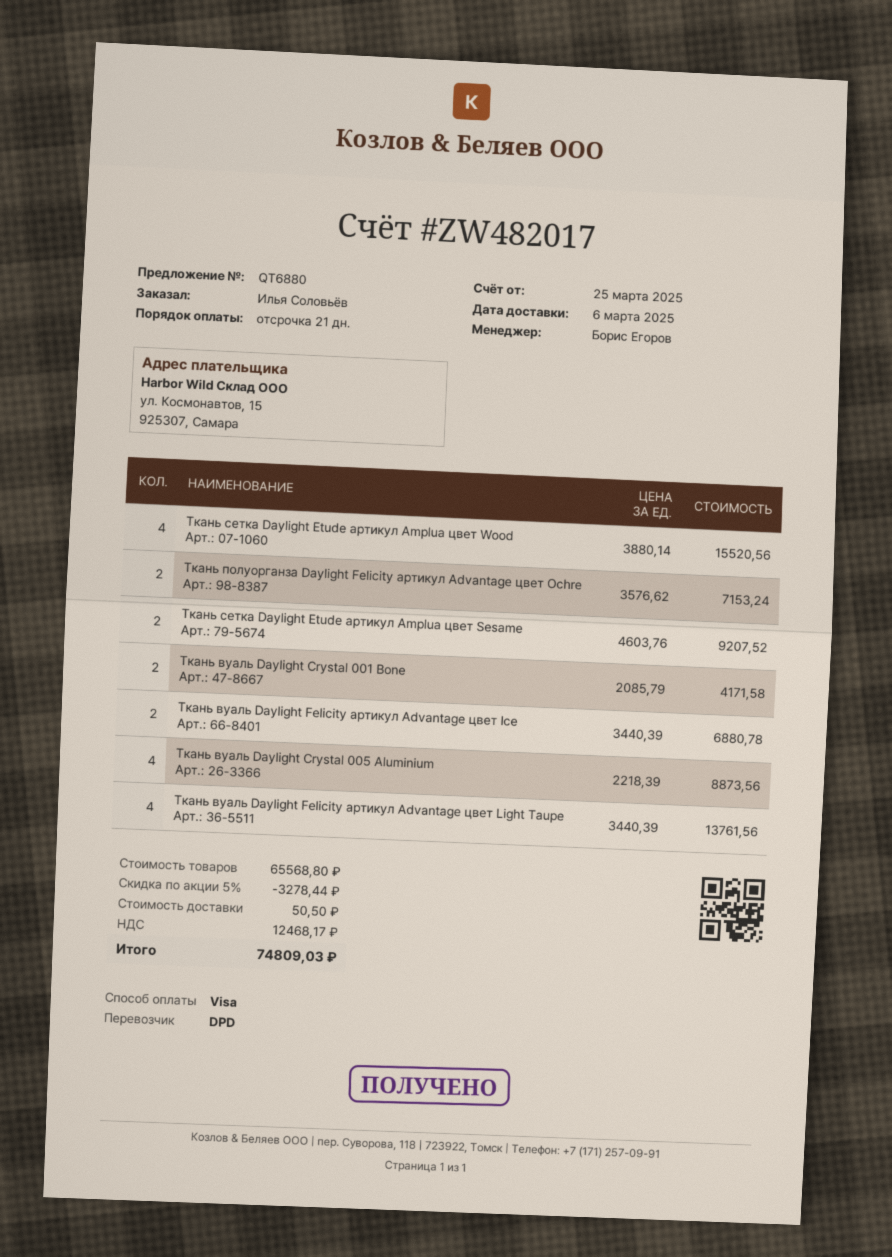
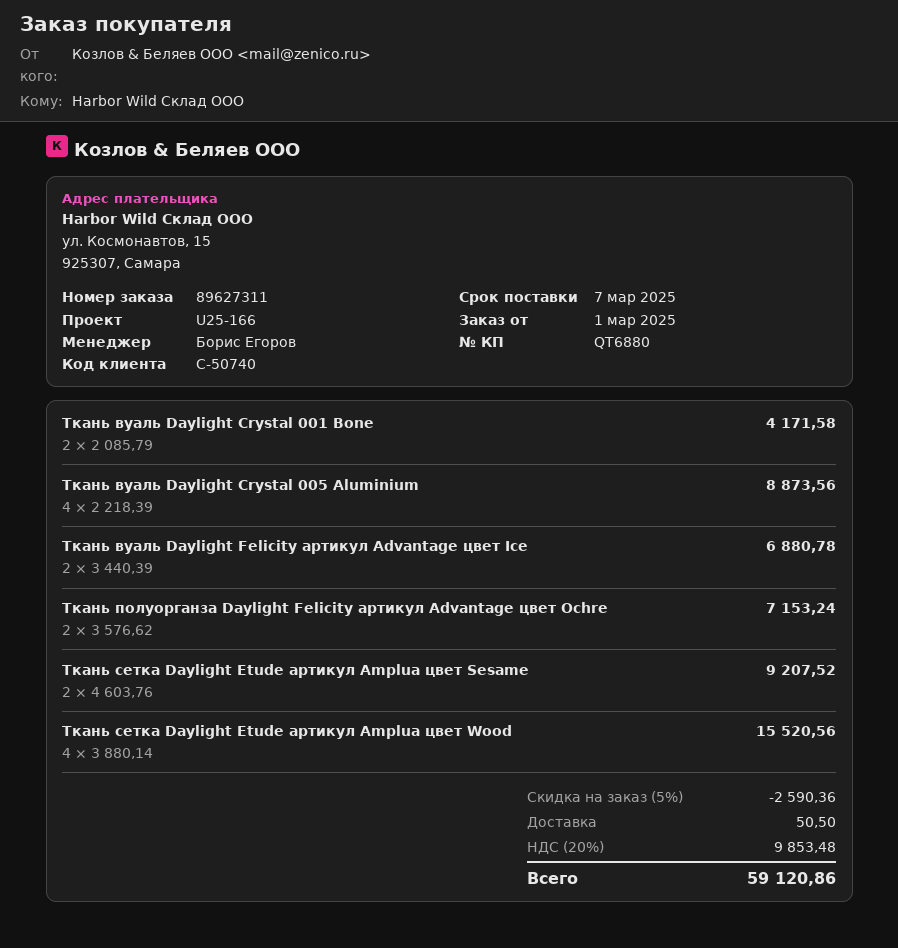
delivery date: 2025-03-06 -> 2025-03-07
Ткань вуаль Daylight Felicity артикул Advantage цвет Light Taupe: 4 x 3440.39 = 13761.56 -> none
discount: 5% = 3278.44 -> 5% = 2590.36
tax: 12468.17 -> 9853.48
total: 74809.03 -> 59120.86

